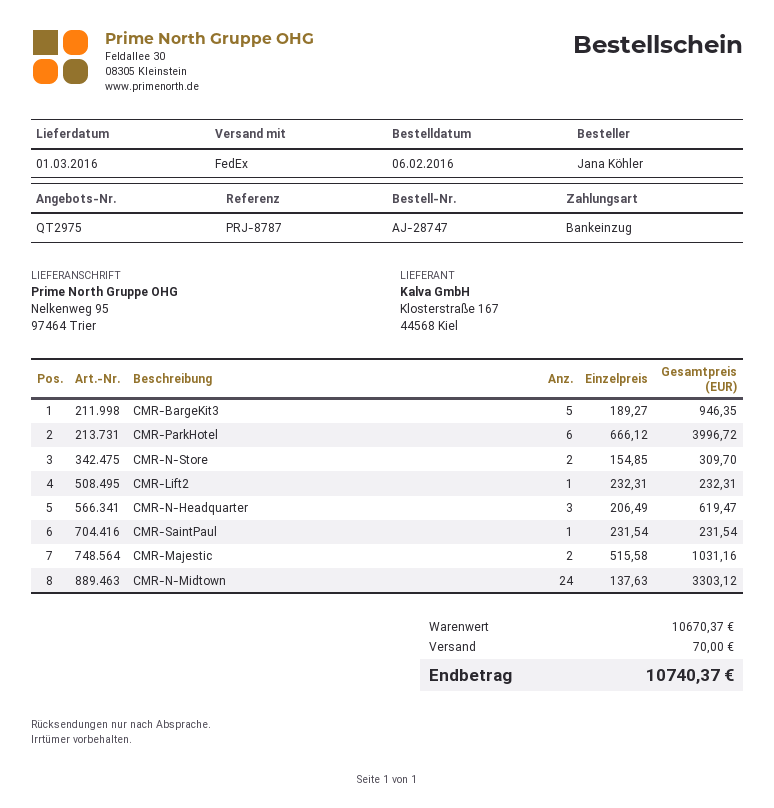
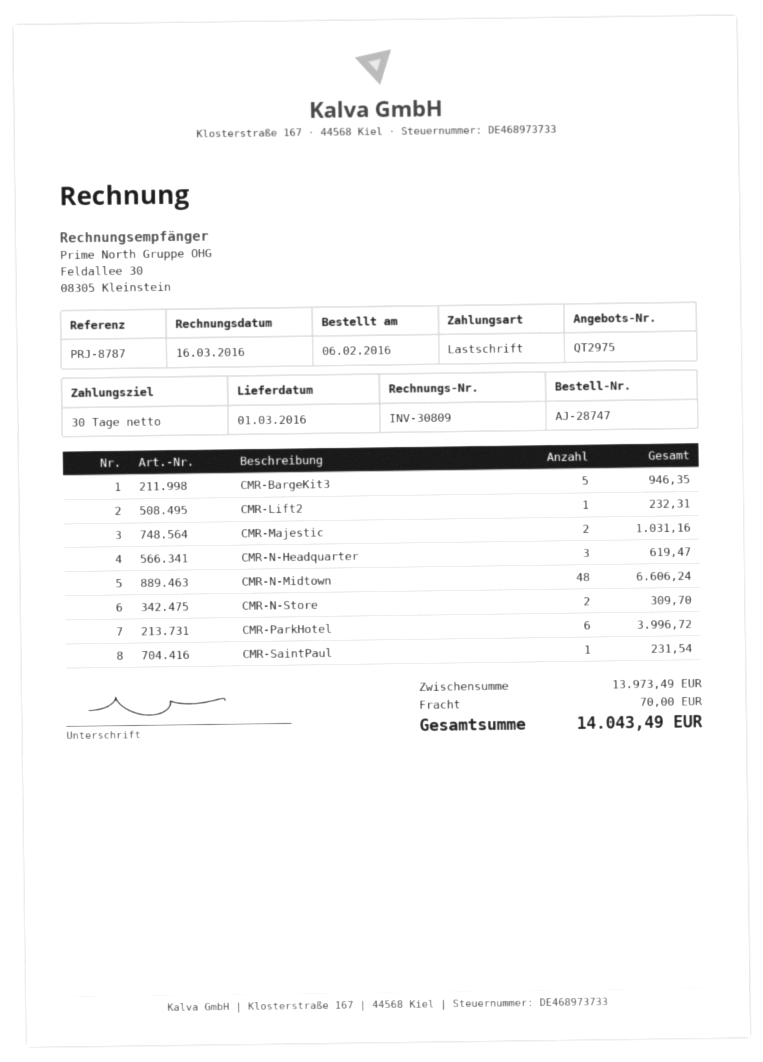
CMR-N-Midtown: 24 for 3303.12 -> 48 for 6606.24
subtotal: 10670.37 -> 13973.49
total: 10740.37 -> 14043.49

